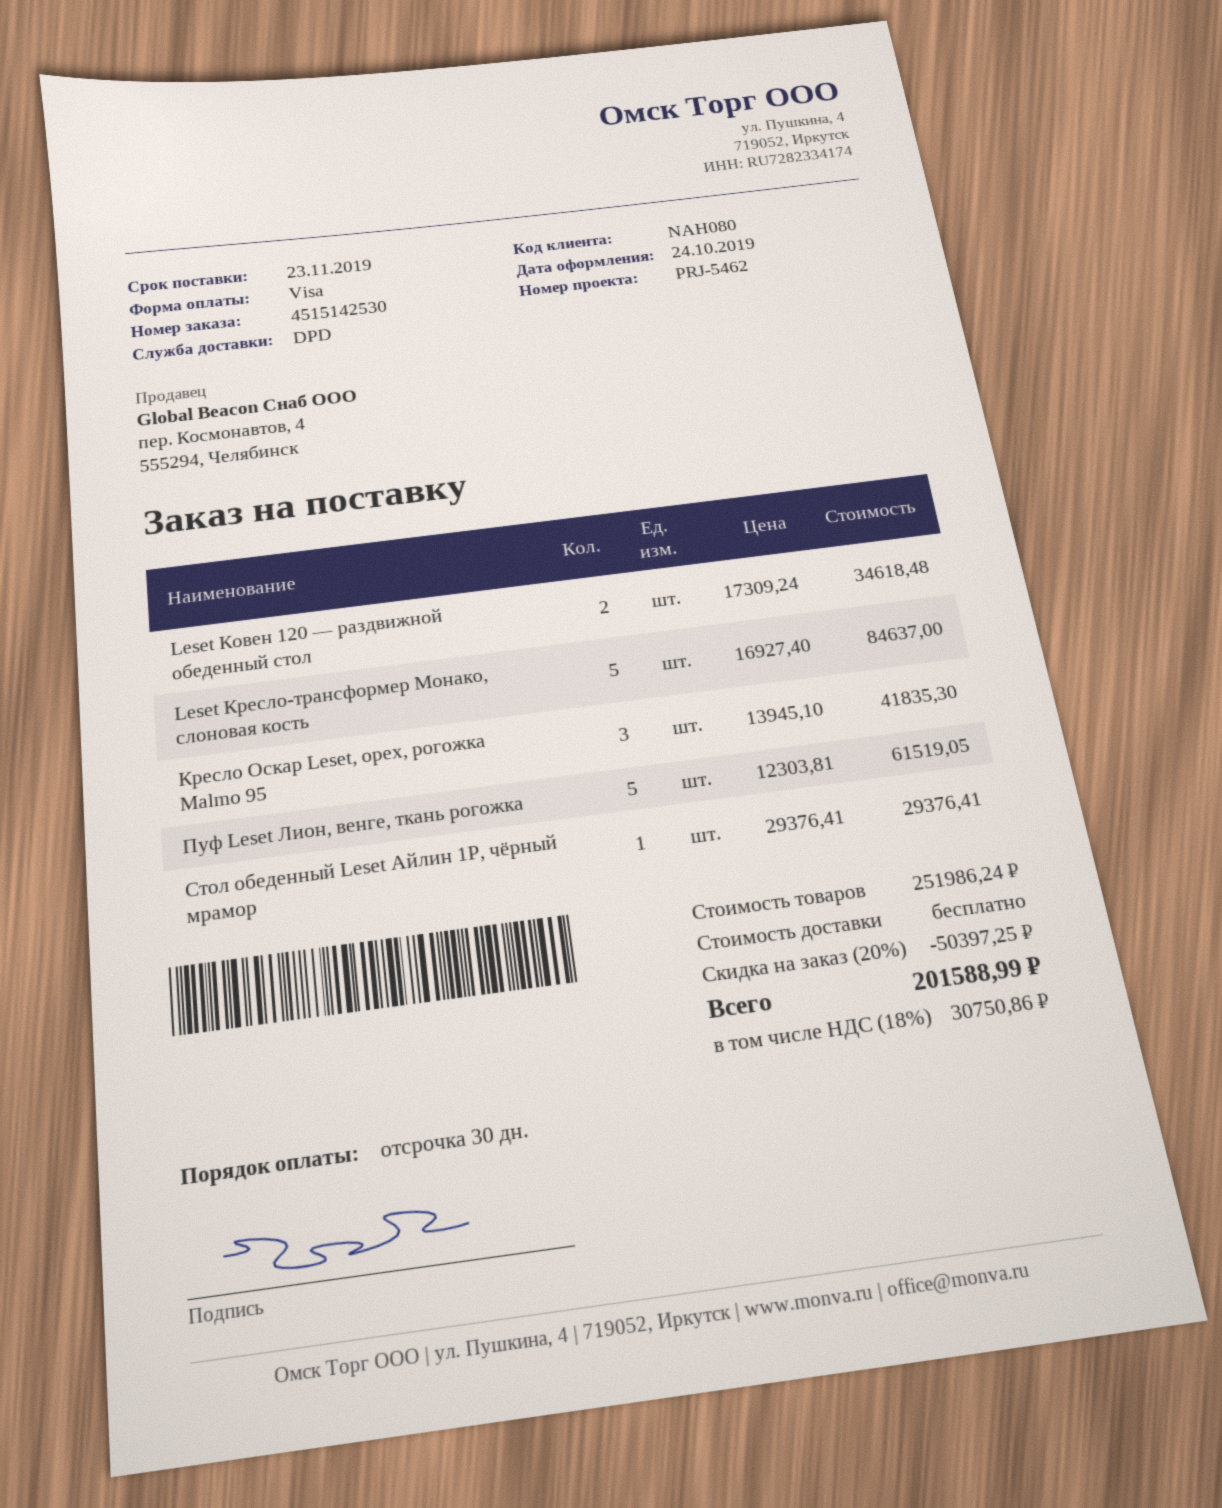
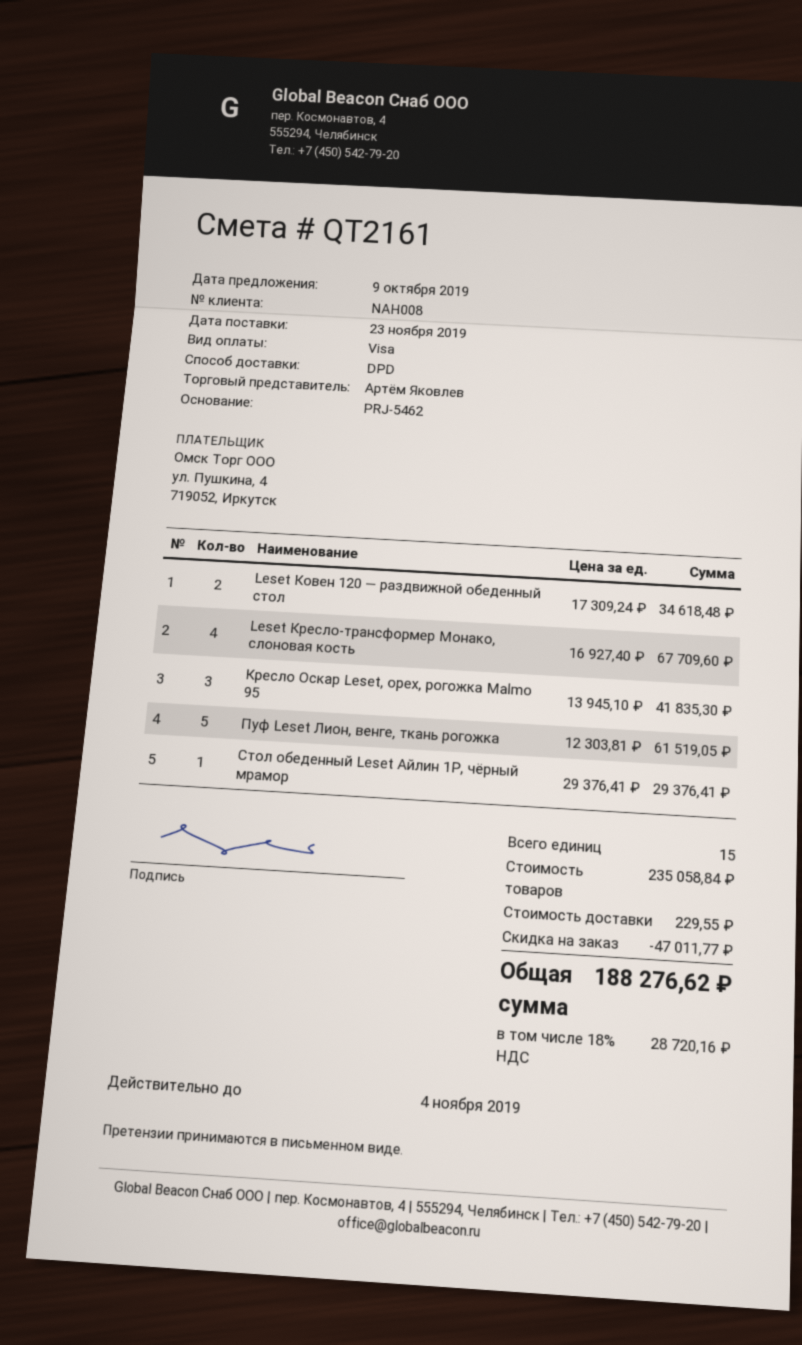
customer number: NAH080 -> NAH008
Leset Кресло-трансформер Монако, слоновая кость: 5 x 16927.40 = 84637.00 -> 4 x 16927.40 = 67709.60
subtotal: 251986.24 -> 235058.84
discount: 50397.25 -> 47011.77
shipping: 0.00 -> 229.55
tax: 18% = 30750.86 -> 18% = 28720.16
total: 201588.99 -> 188276.62

